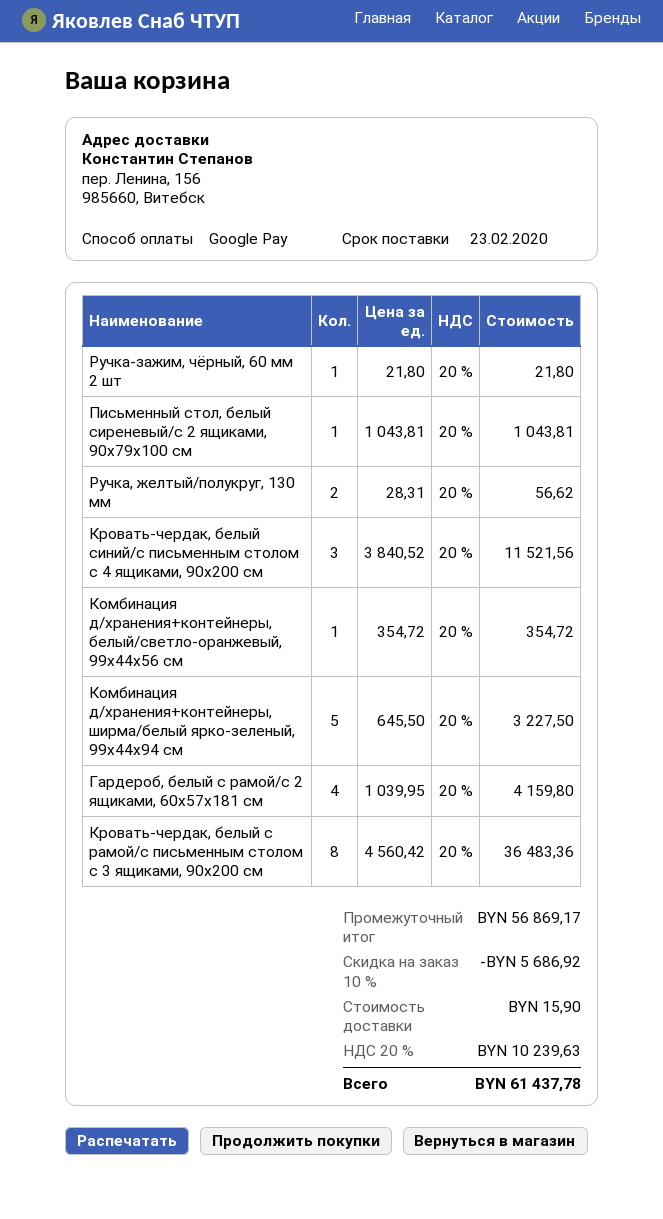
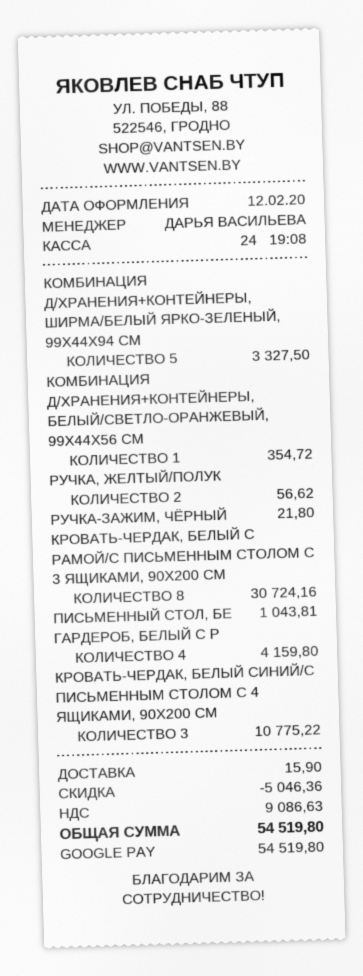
Кровать-чердак, белый синий/с письменным столом с 4 ящиками, 90x200 см: 3 for 11521.56 -> 3 for 10775.22
Комбинация д/хранения+контейнеры, ширма/белый ярко-зеленый, 99x44x94 см: 5 for 3227.50 -> 5 for 3327.50
Кровать-чердак, белый с рамой/с письменным столом с 3 ящиками, 90x200 см: 8 for 36483.36 -> 8 for 30724.16
discount: 5686.92 -> 5046.36
tax: 10239.63 -> 9086.63
total: 61437.78 -> 54519.80

